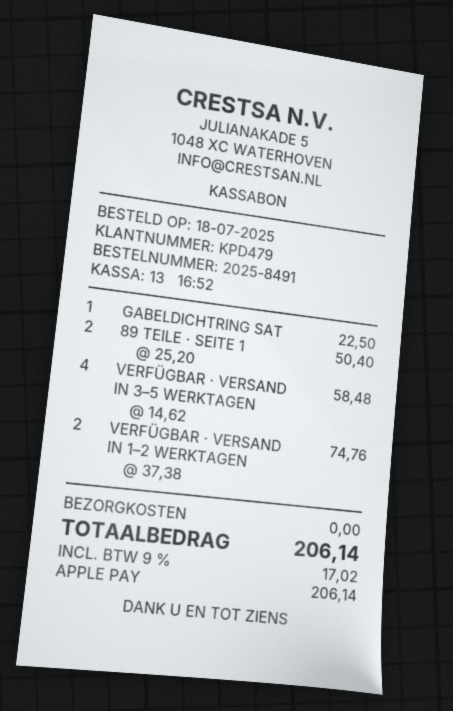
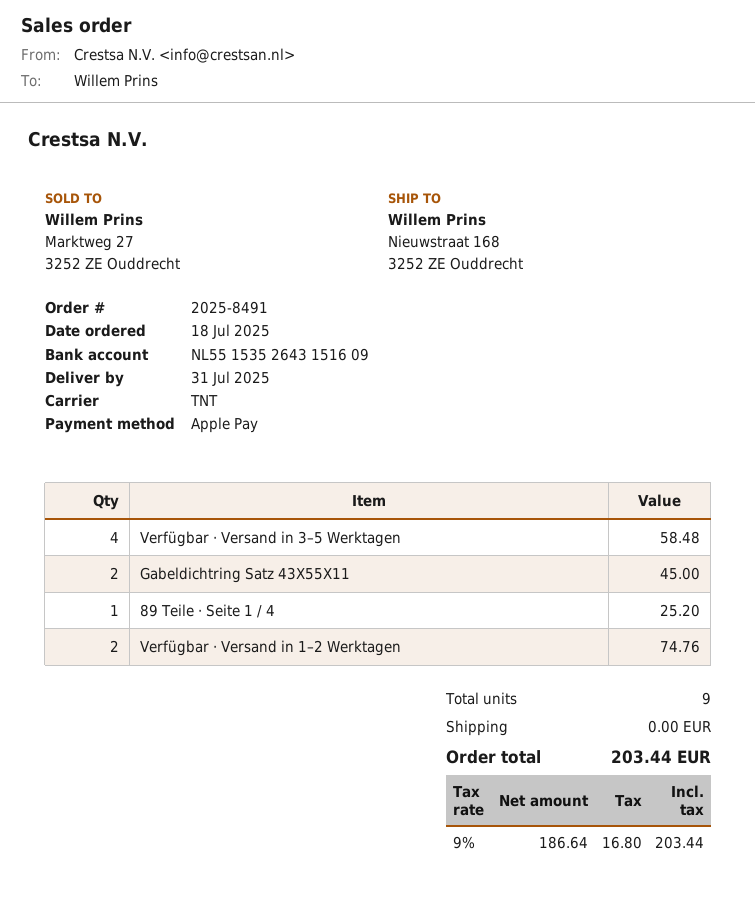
GABELDICHTRING SAT: 1 for 22.50 -> 2 for 45.00
89 TEILE · SEITE 1: 2 for 50.40 -> 1 for 25.20
tax: 9% = 17.02 -> 9% = 16.80
total: 206.14 -> 203.44

